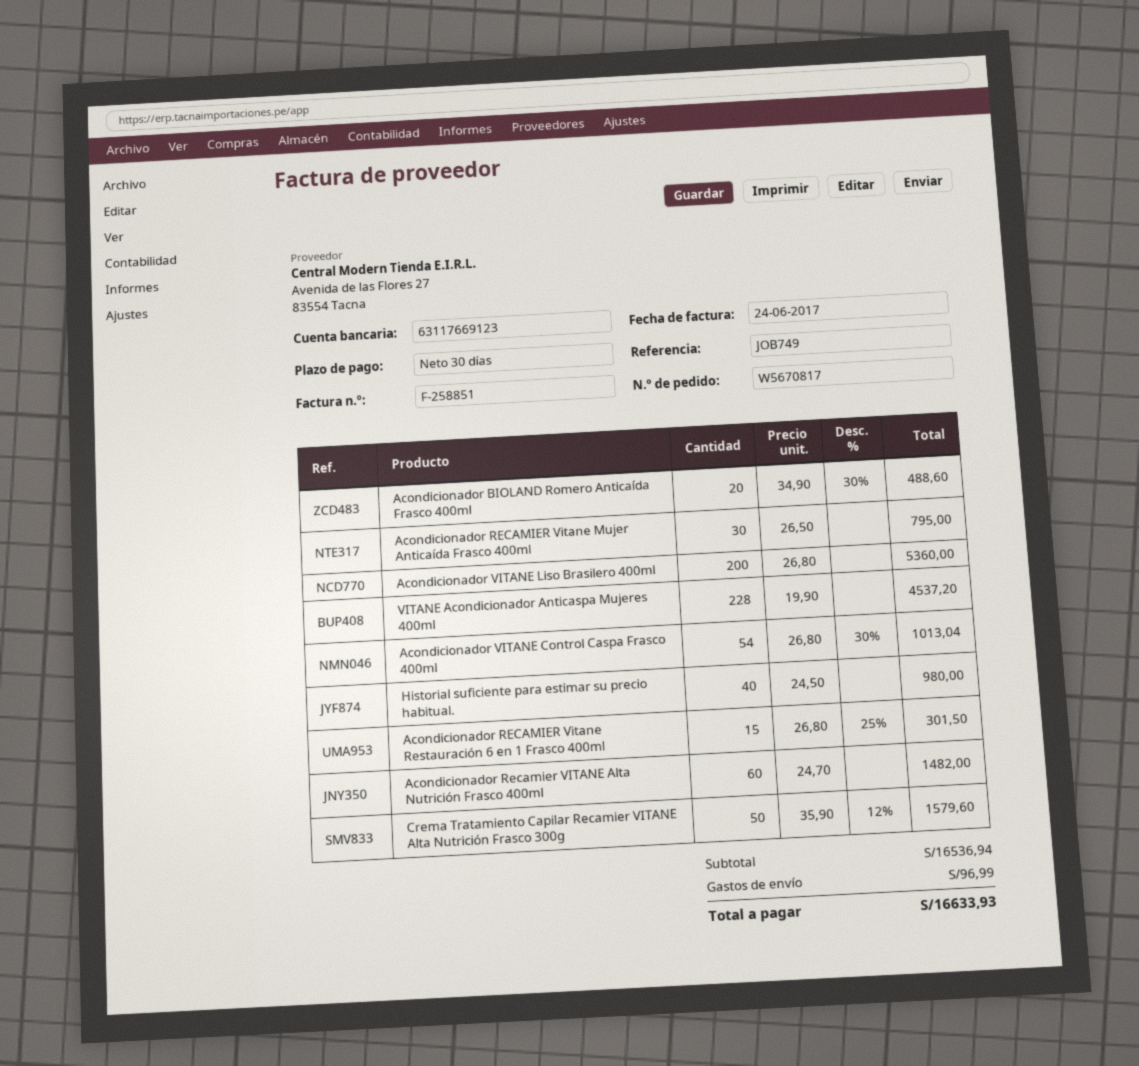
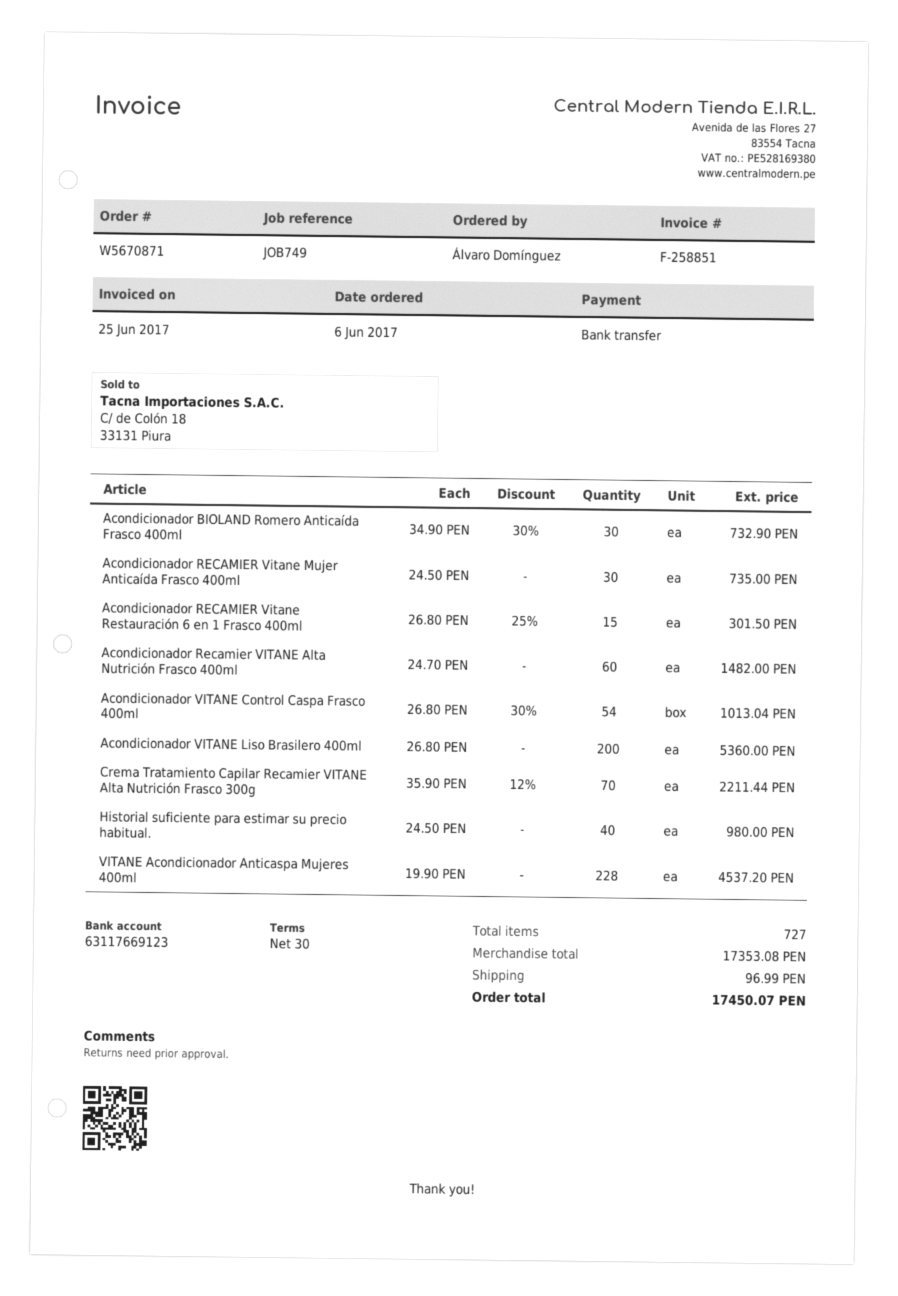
order number: W5670817 -> W5670871
invoice date: 2017-06-24 -> 2017-06-25
Acondicionador BIOLAND Romero Anticaída Frasco 400ml: 20 x 34.90 - 30% = 488.60 -> 30 x 34.90 - 30% = 732.90
Acondicionador RECAMIER Vitane Mujer Anticaída Frasco 400ml: 30 x 26.50 = 795.00 -> 30 x 24.50 = 735.00
Crema Tratamiento Capilar Recamier VITANE Alta Nutrición Frasco 300g: 50 x 35.90 - 12% = 1579.60 -> 70 x 35.90 - 12% = 2211.44
subtotal: 16536.94 -> 17353.08
total: 16633.93 -> 17450.07

